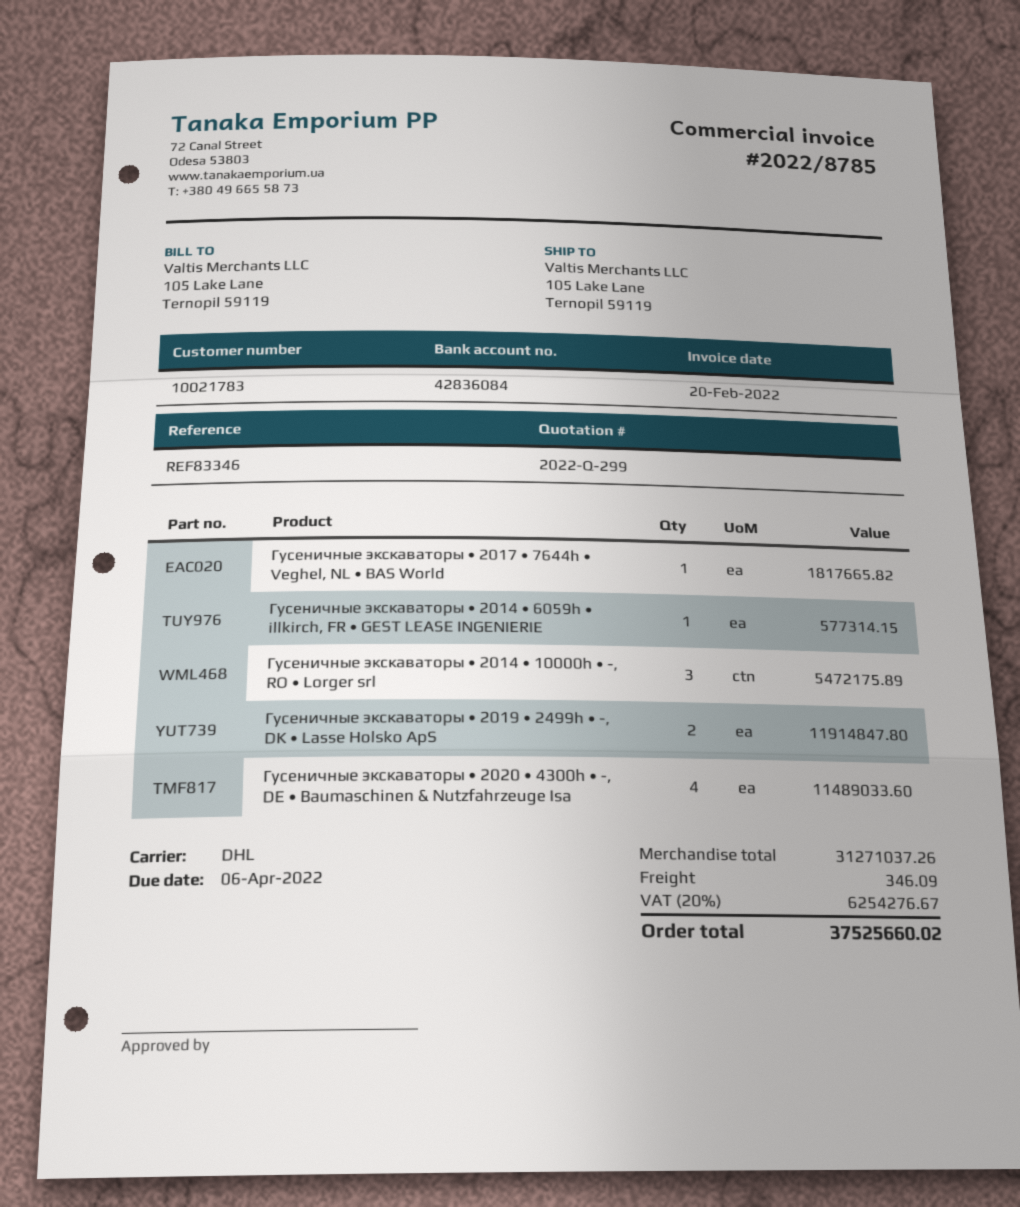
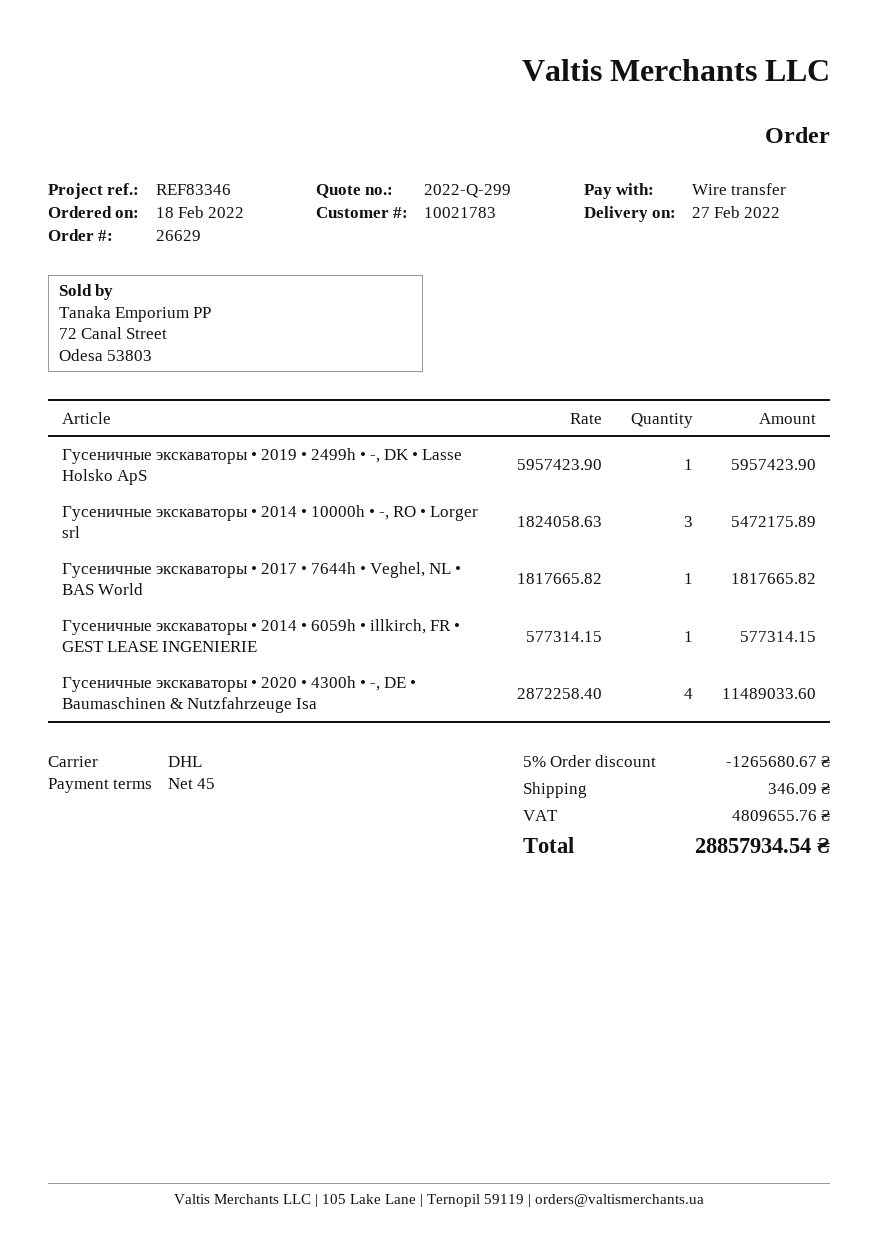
Гусеничные экскаваторы • 2019 • 2499h • -, DK • Lasse Holsko ApS: 2 for 11914847.80 -> 1 for 5957423.90
discount: none -> 5% = 1265680.67
tax: 6254276.67 -> 4809655.76
total: 37525660.02 -> 28857934.54

